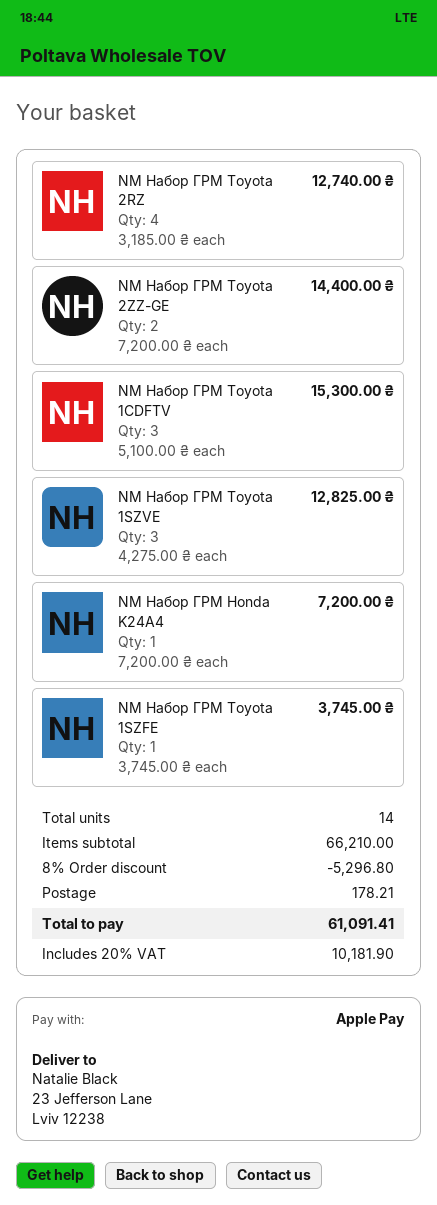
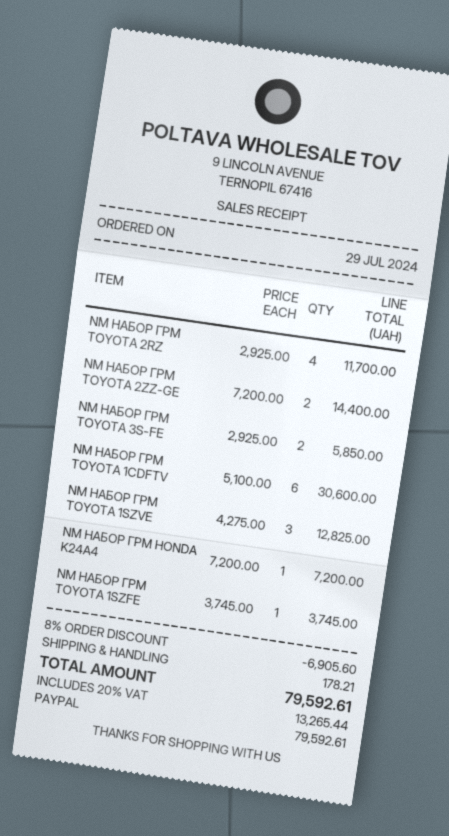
payment method: Apple Pay -> PayPal
NM Набор ГРМ Toyota 2RZ: 4 x 3185.00 = 12740.00 -> 4 x 2925.00 = 11700.00
NM Набор ГРМ Toyota 1CDFTV: 3 x 5100.00 = 15300.00 -> 6 x 5100.00 = 30600.00
NM НАБОР ГРМ TOYOTA 3S-FE: none -> 2 x 2925.00 = 5850.00
discount: 8% = 5296.80 -> 8% = 6905.60
tax: 20% = 10181.90 -> 20% = 13265.44
total: 61091.41 -> 79592.61

